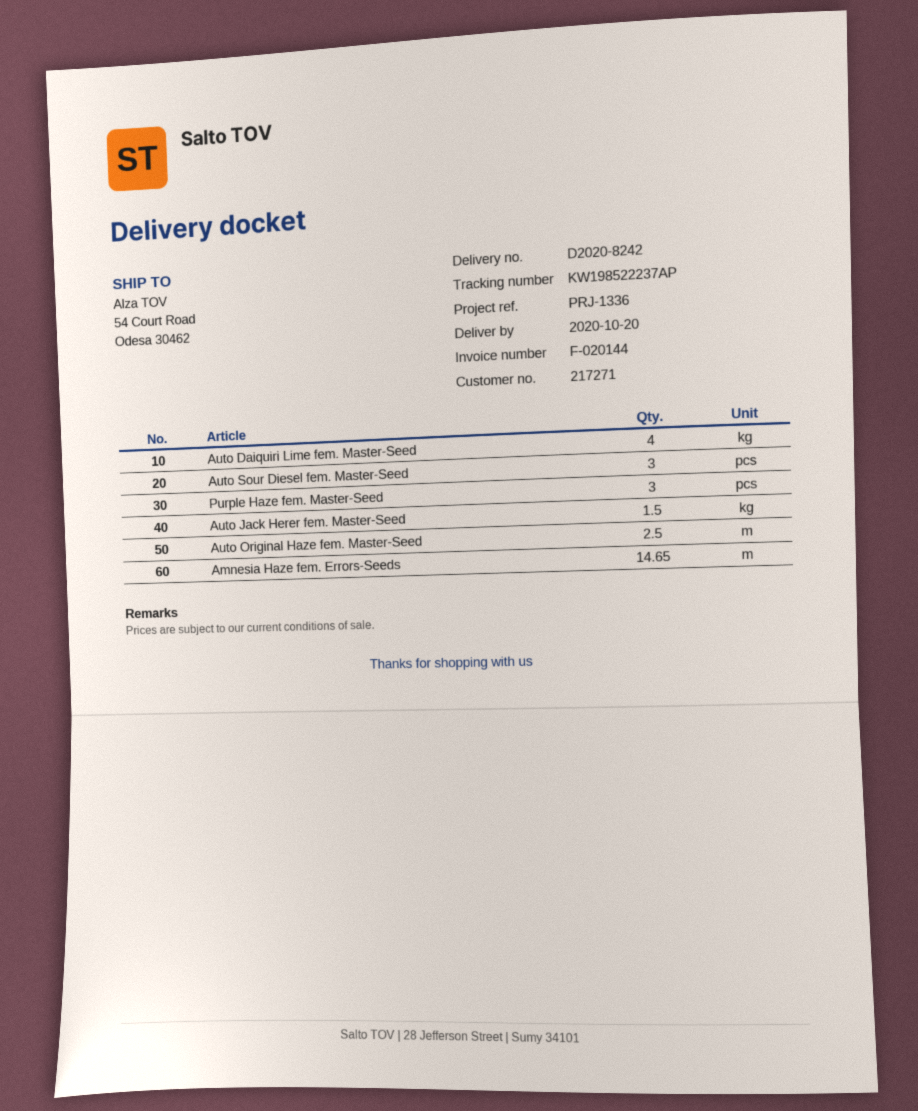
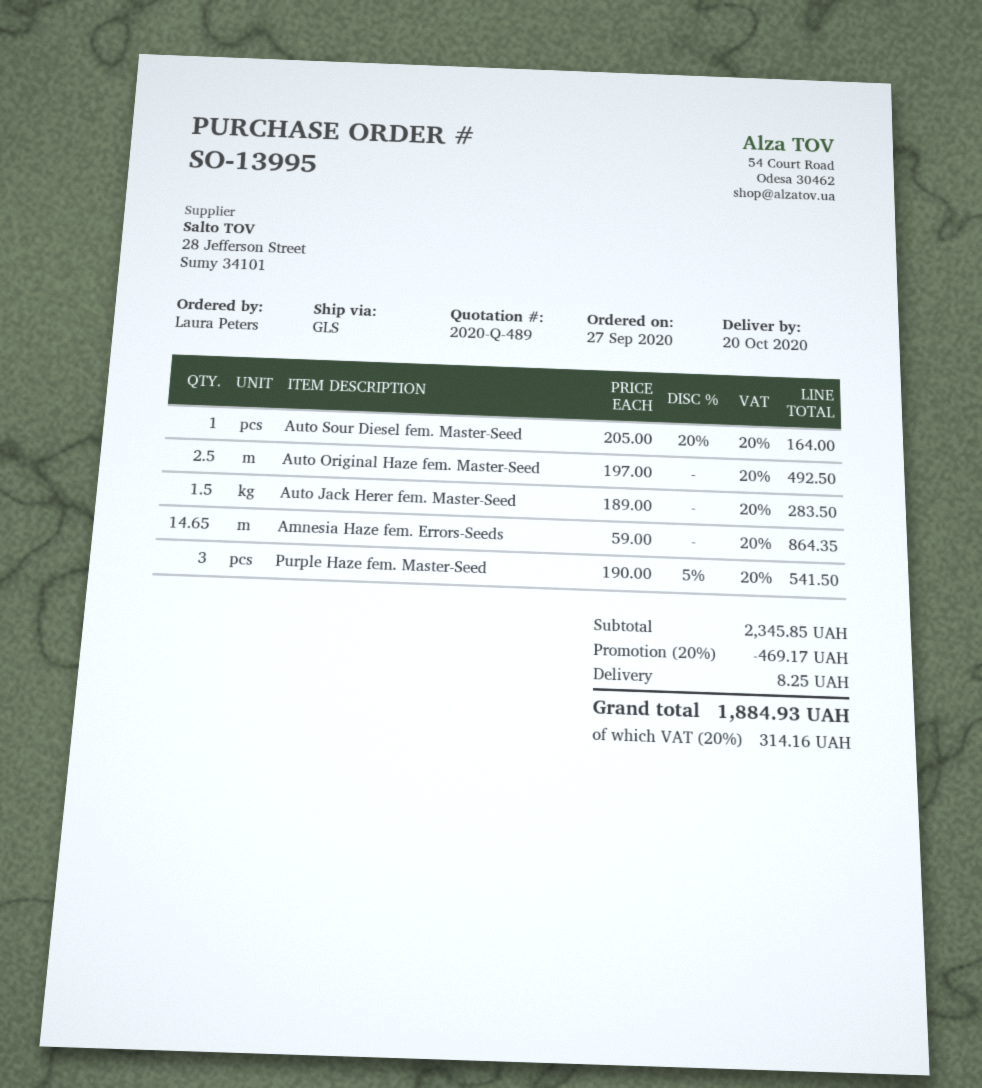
Auto Daiquiri Lime fem. Master-Seed: 4 -> none
Auto Sour Diesel fem. Master-Seed: 3 -> 1

